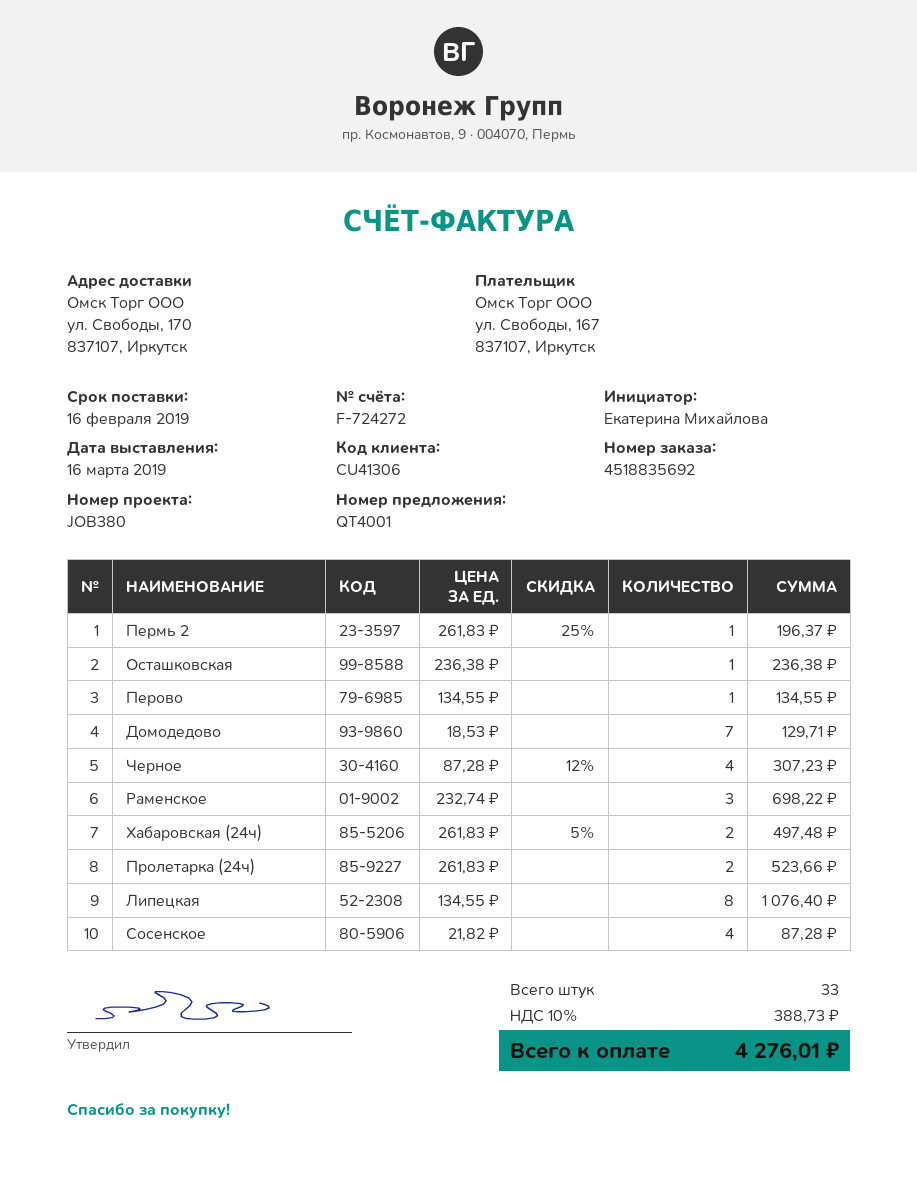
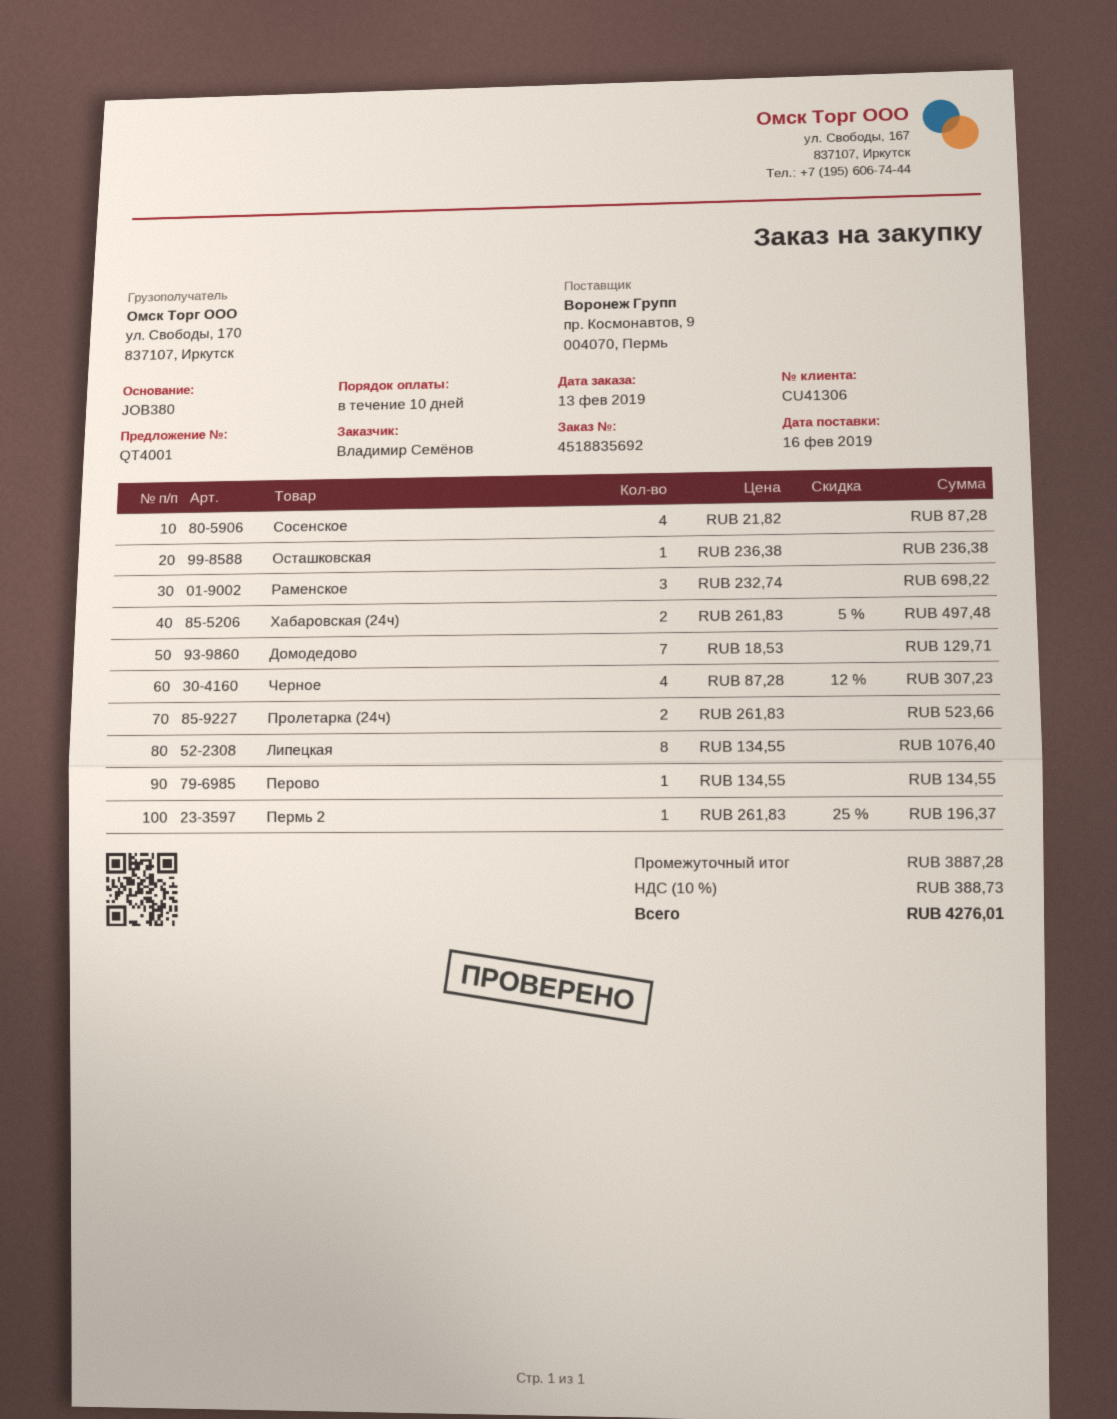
ordered by: Екатерина Михайлова -> Владимир Семёнов

